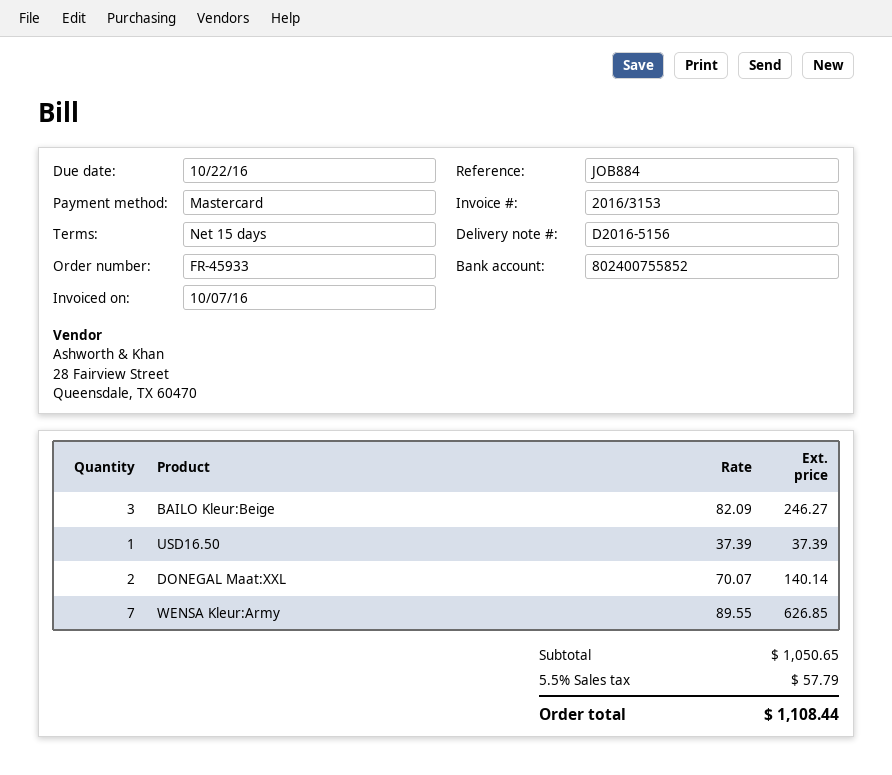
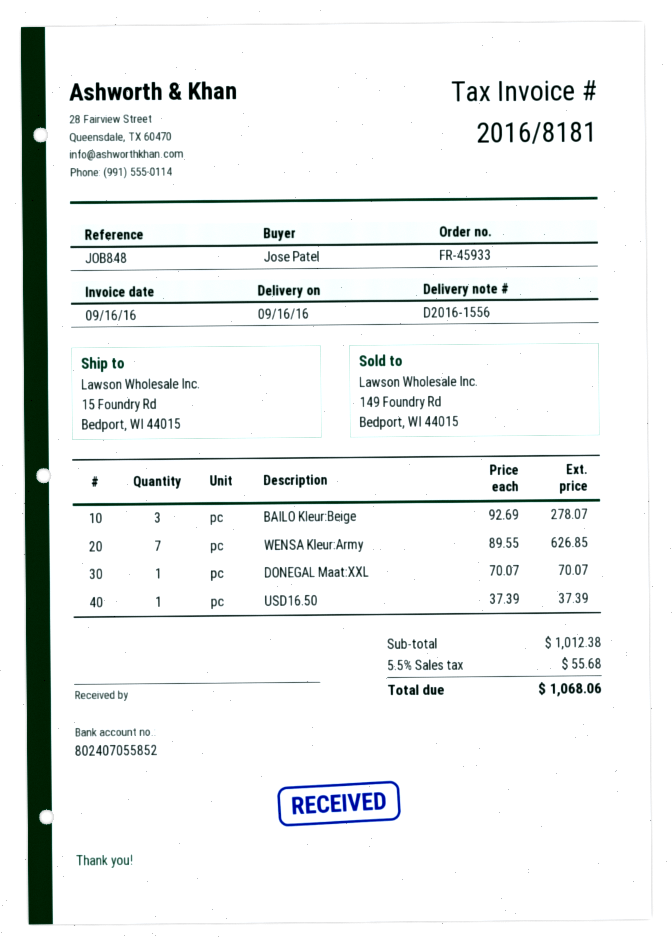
delivery note number: D2016-5156 -> D2016-1556
invoice number: 2016/3153 -> 2016/8181
invoice date: 2016-10-07 -> 2016-09-16
reference: JOB884 -> JOB848
bank account: 802400755852 -> 802407055852
BAILO Kleur:Beige: 3 x 82.09 = 246.27 -> 3 x 92.69 = 278.07
DONEGAL Maat:XXL: 2 x 70.07 = 140.14 -> 1 x 70.07 = 70.07
subtotal: 1050.65 -> 1012.38
tax: 5.5% = 57.79 -> 5.5% = 55.68
total: 1108.44 -> 1068.06

